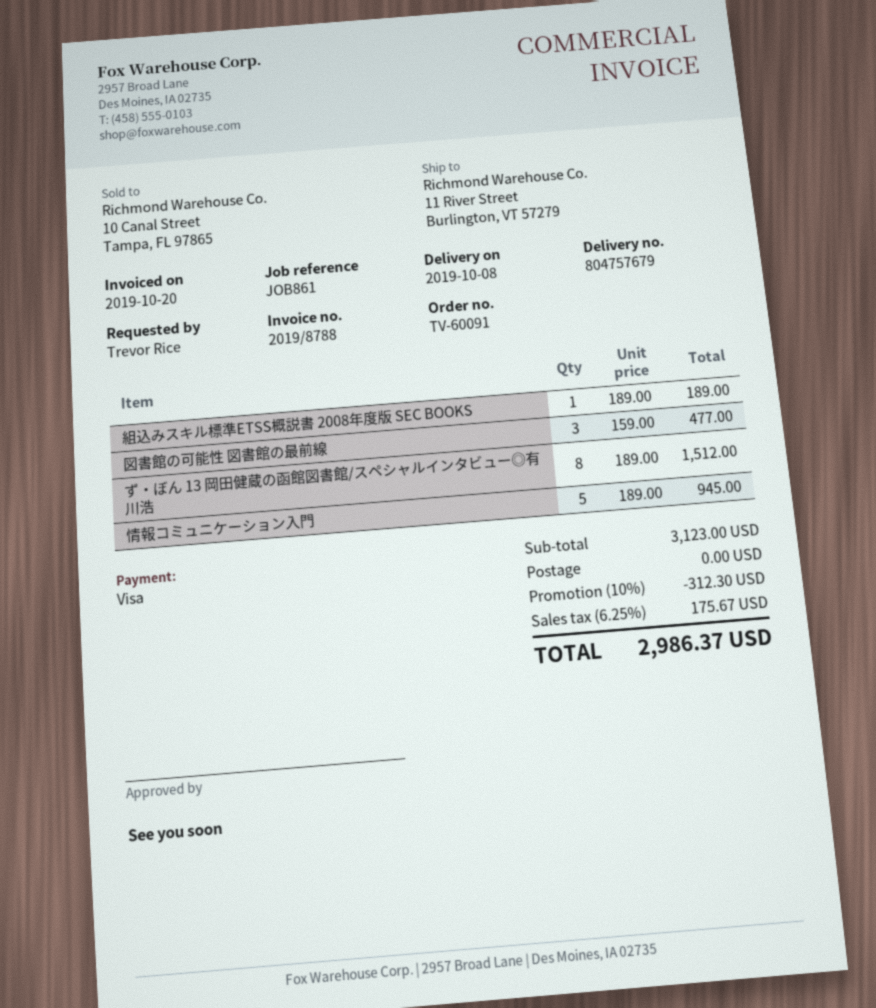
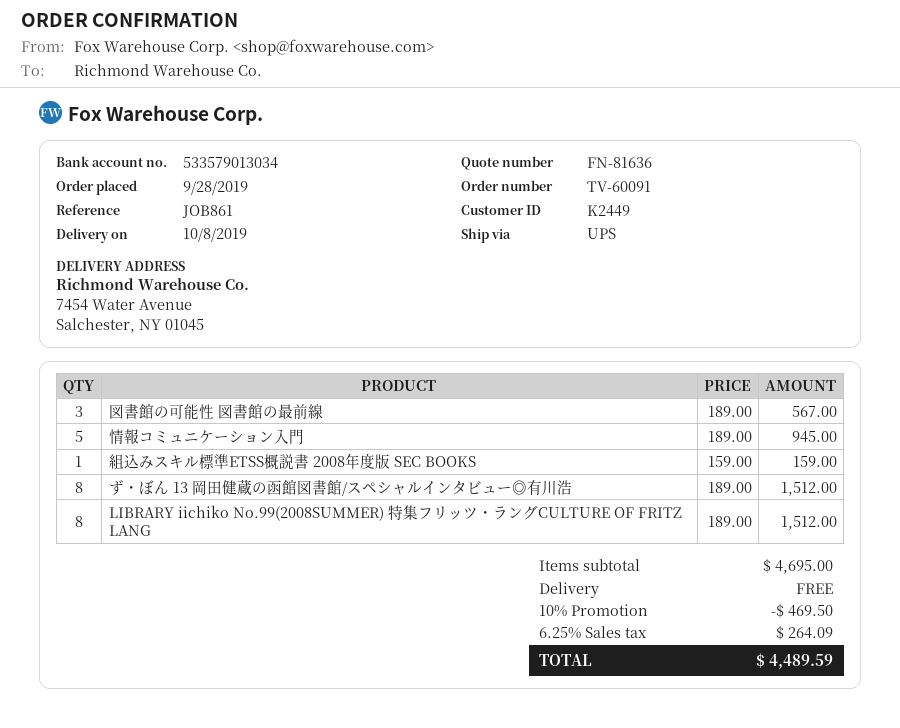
ship to: 11 River Street, Burlington, VT 57279 -> 7454 Water Avenue, Salchester, NY 01045
組込みスキル標準ETSS概説書 2008年度版 SEC BOOKS: 1 x 189.00 = 189.00 -> 1 x 159.00 = 159.00
図書館の可能性 図書館の最前線: 3 x 159.00 = 477.00 -> 3 x 189.00 = 567.00
LIBRARY iichiko No.99(2008SUMMER) 特集フリッツ・ラングCULTURE OF FRITZ LANG: none -> 8 x 189.00 = 1512.00
subtotal: 3123.00 -> 4695.00
discount: 10% = 312.30 -> 10% = 469.50
tax: 6.25% = 175.67 -> 6.25% = 264.09
total: 2986.37 -> 4489.59

